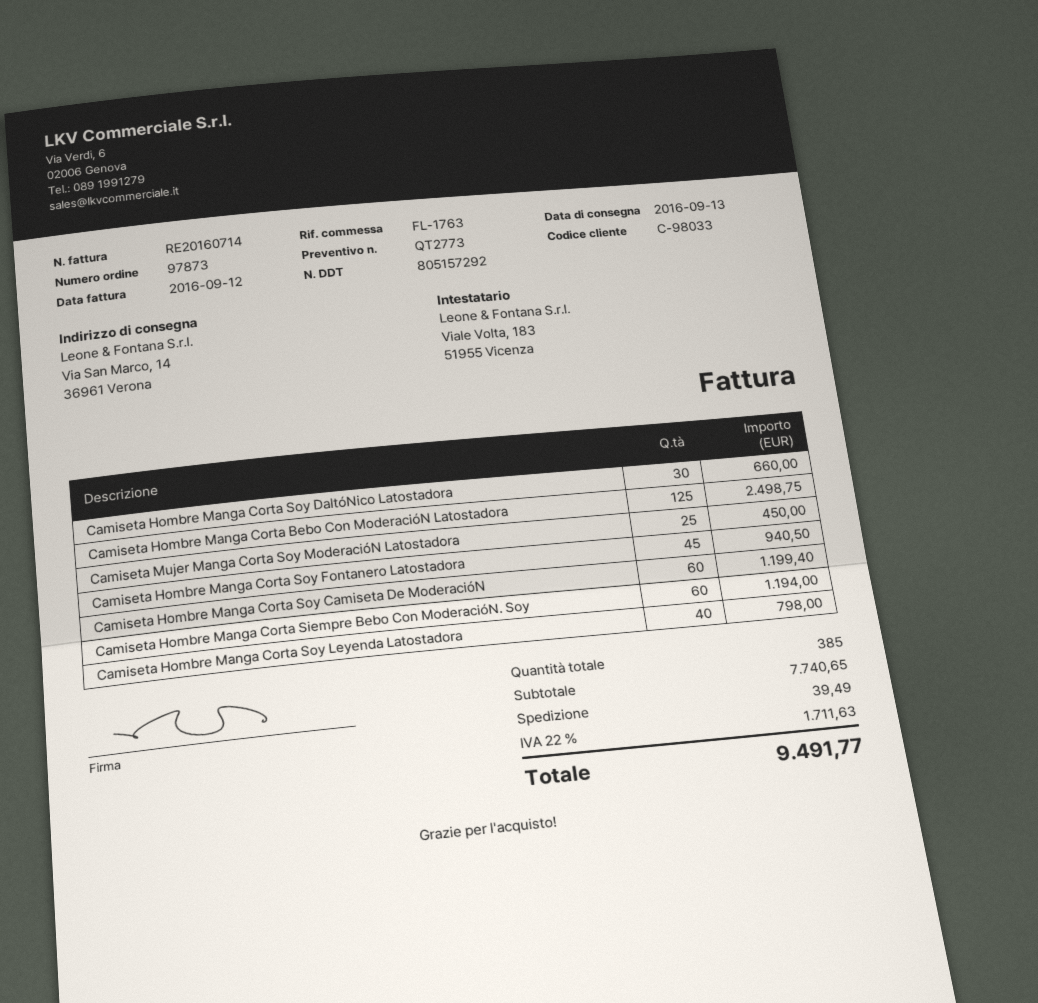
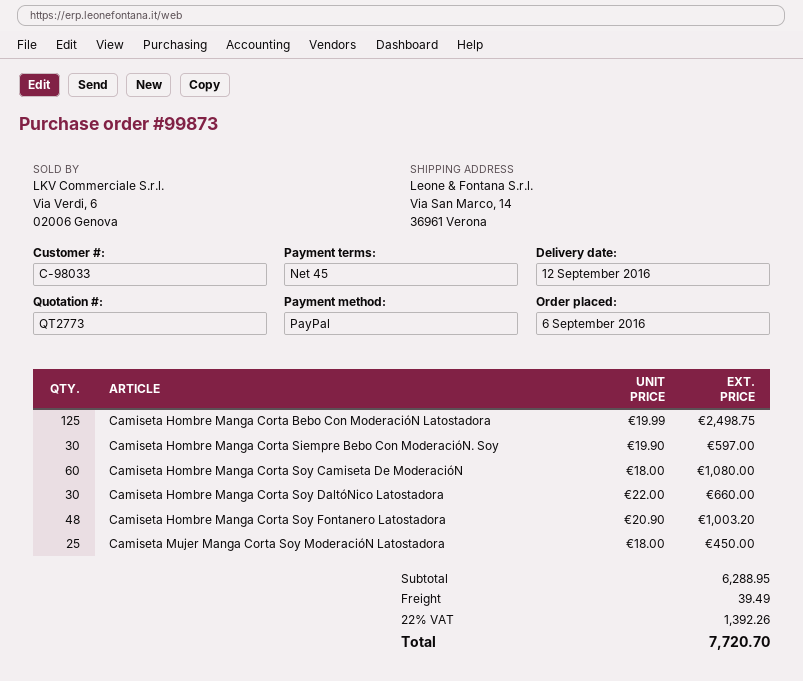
order number: 97873 -> 99873
delivery date: 2016-09-13 -> 2016-09-12
Camiseta Hombre Manga Corta Soy Fontanero Latostadora: 45 for 940.50 -> 48 for 1003.20
Camiseta Hombre Manga Corta Soy Camiseta De ModeracióN: 60 for 1199.40 -> 60 for 1080.00
Camiseta Hombre Manga Corta Siempre Bebo Con ModeracióN. Soy: 60 for 1194.00 -> 30 for 597.00
Camiseta Hombre Manga Corta Soy Leyenda Latostadora: 40 for 798.00 -> none
subtotal: 7740.65 -> 6288.95
tax: 22% = 1711.63 -> 22% = 1392.26
total: 9491.77 -> 7720.70

